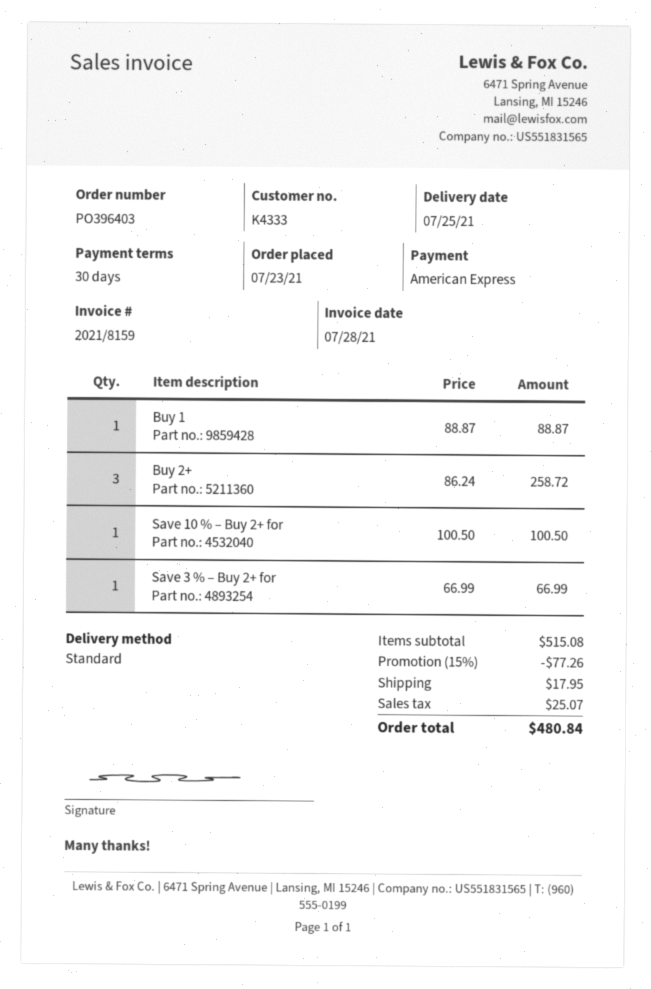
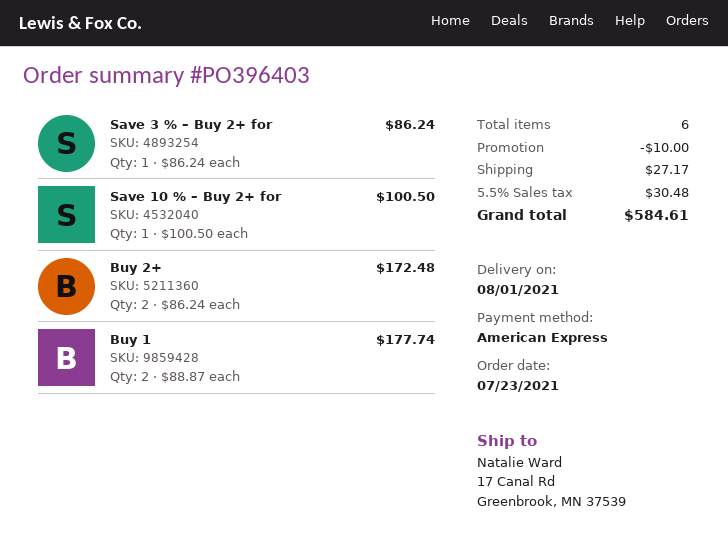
delivery date: 2021-07-25 -> 2021-08-01
Buy 1: 1 x 88.87 = 88.87 -> 2 x 88.87 = 177.74
Buy 2+: 3 x 86.24 = 258.72 -> 2 x 86.24 = 172.48
Save 3 % – Buy 2+ for: 1 x 66.99 = 66.99 -> 1 x 86.24 = 86.24
discount: 77.26 -> 10.00
shipping: 17.95 -> 27.17
tax: 25.07 -> 30.48
total: 480.84 -> 584.61

